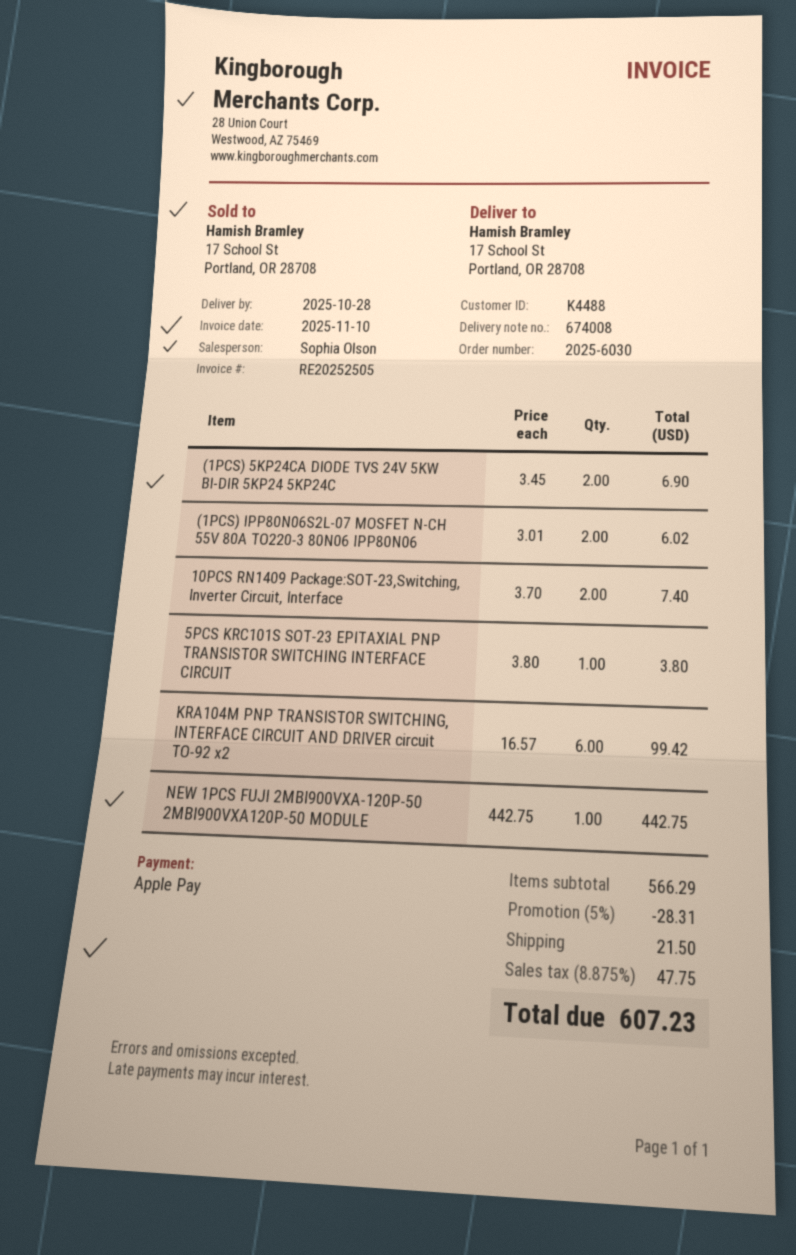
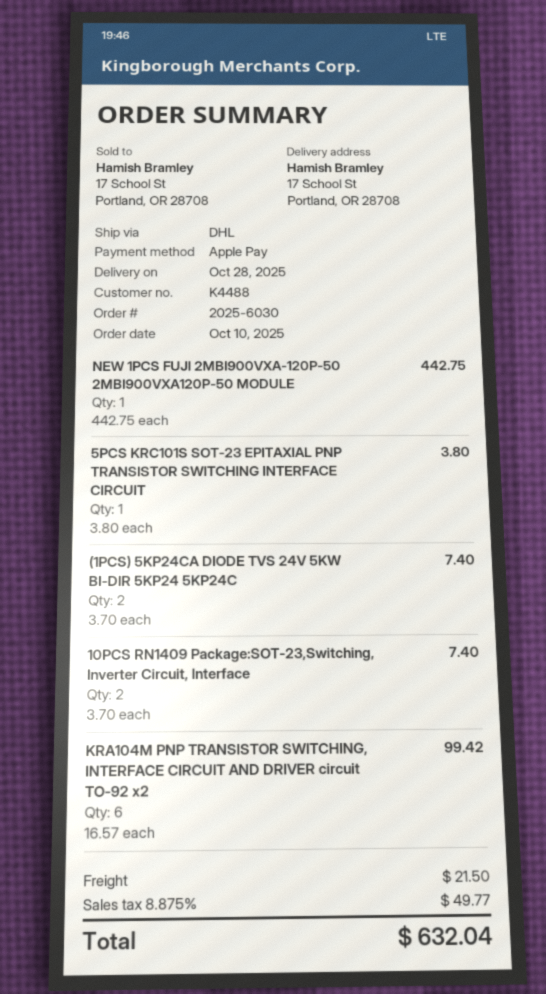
(1PCS) 5KP24CA DIODE TVS 24V 5KW BI-DIR 5KP24 5KP24C: 2 x 3.45 = 6.90 -> 2 x 3.70 = 7.40
(1PCS) IPP80N06S2L-07 MOSFET N-CH 55V 80A TO220-3 80N06 IPP80N06: 2 x 3.01 = 6.02 -> none
discount: 5% = 28.31 -> none
tax: 8.875% = 47.75 -> 8.875% = 49.77
total: 607.23 -> 632.04

